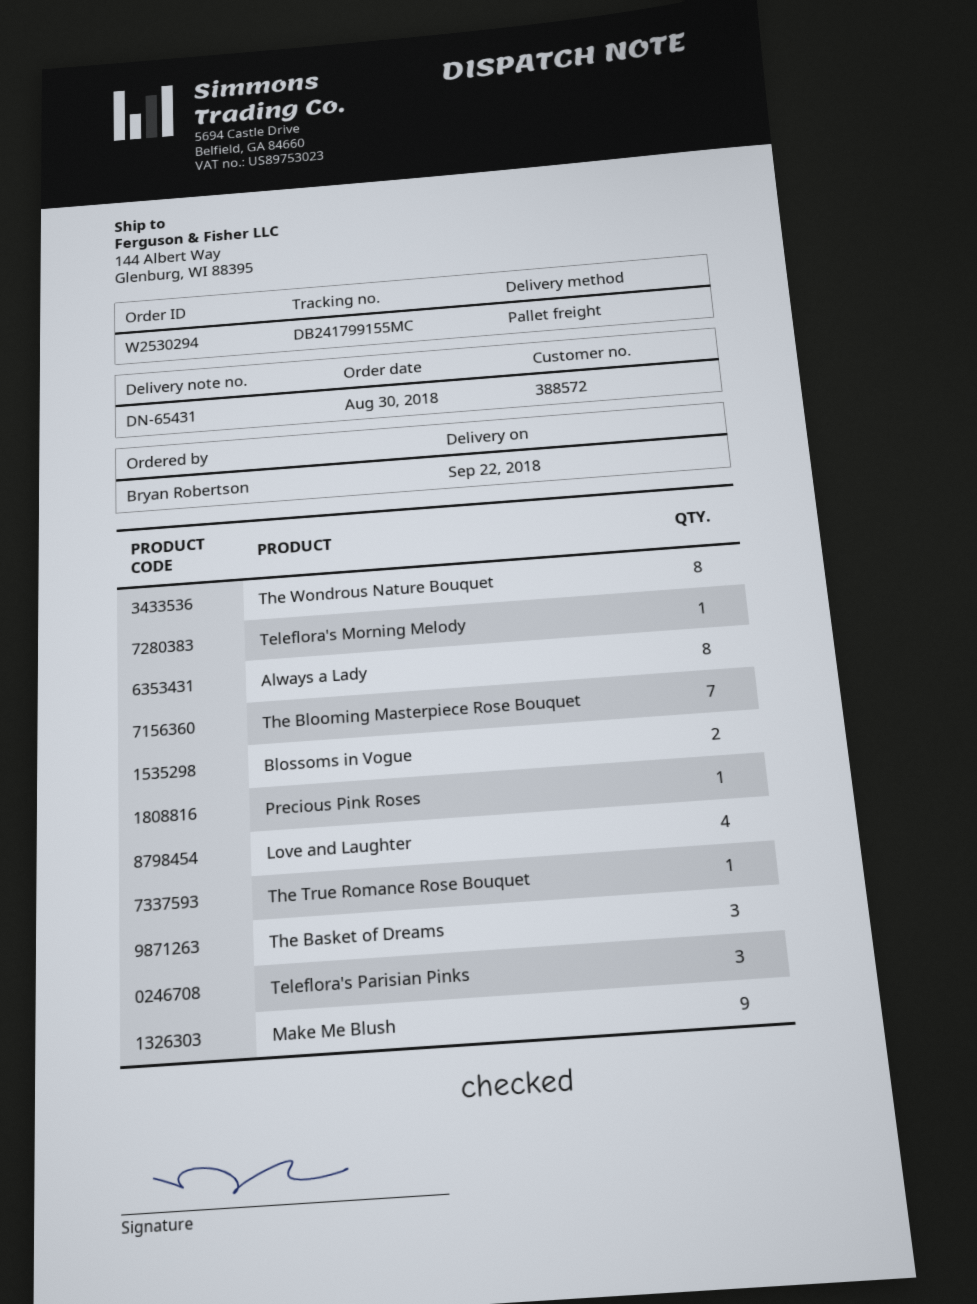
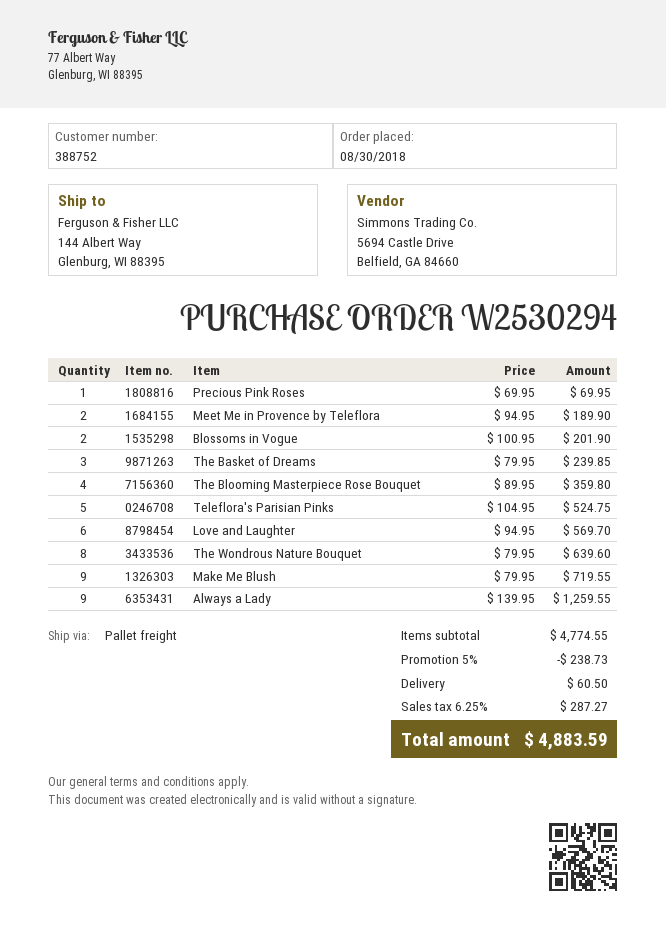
customer number: 388572 -> 388752
Teleflora's Morning Melody: 1 -> none
Always a Lady: 8 -> 9
The Blooming Masterpiece Rose Bouquet: 7 -> 4
Love and Laughter: 4 -> 6
The True Romance Rose Bouquet: 1 -> none
Teleflora's Parisian Pinks: 3 -> 5
Meet Me in Provence by Teleflora: none -> 2

